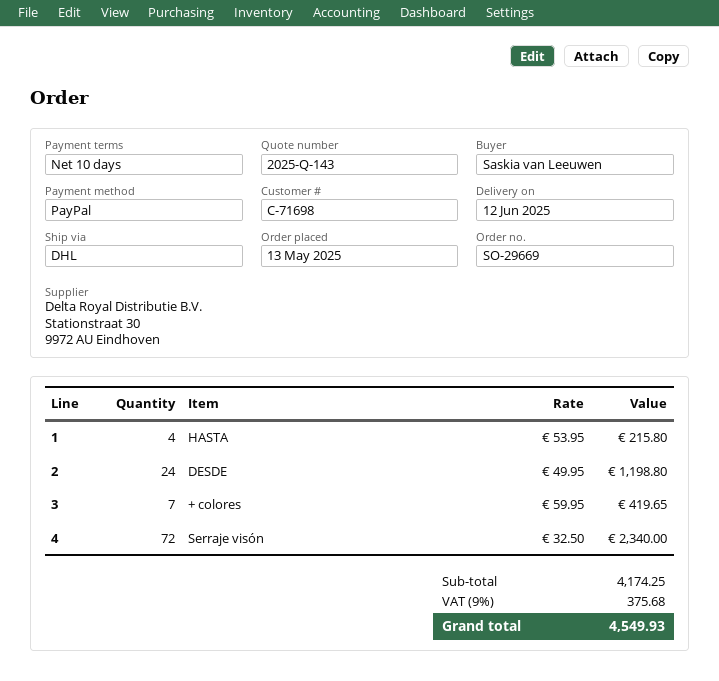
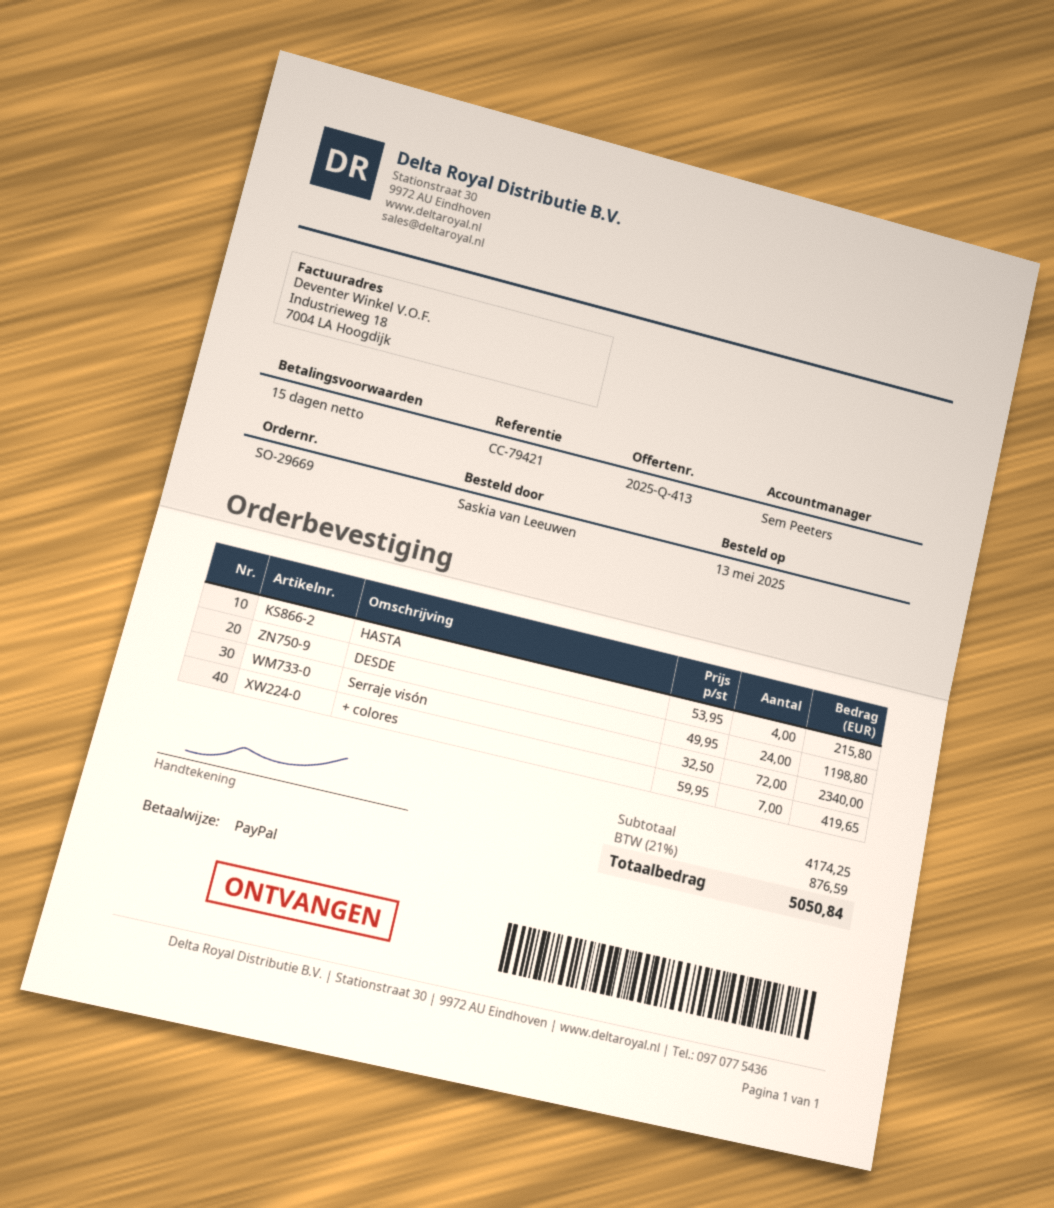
quote number: 2025-Q-143 -> 2025-Q-413
payment terms: 10 days -> 15 days
tax: 9% = 375.68 -> 21% = 876.59
total: 4549.93 -> 5050.84

